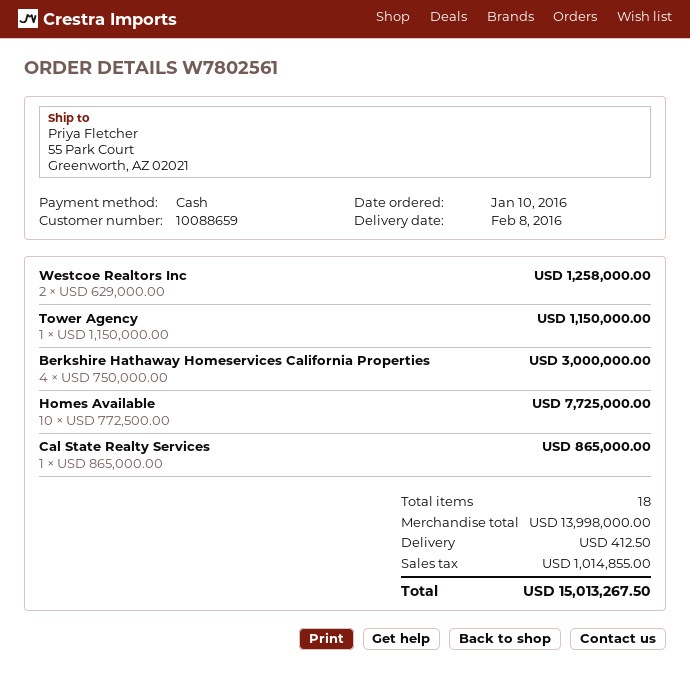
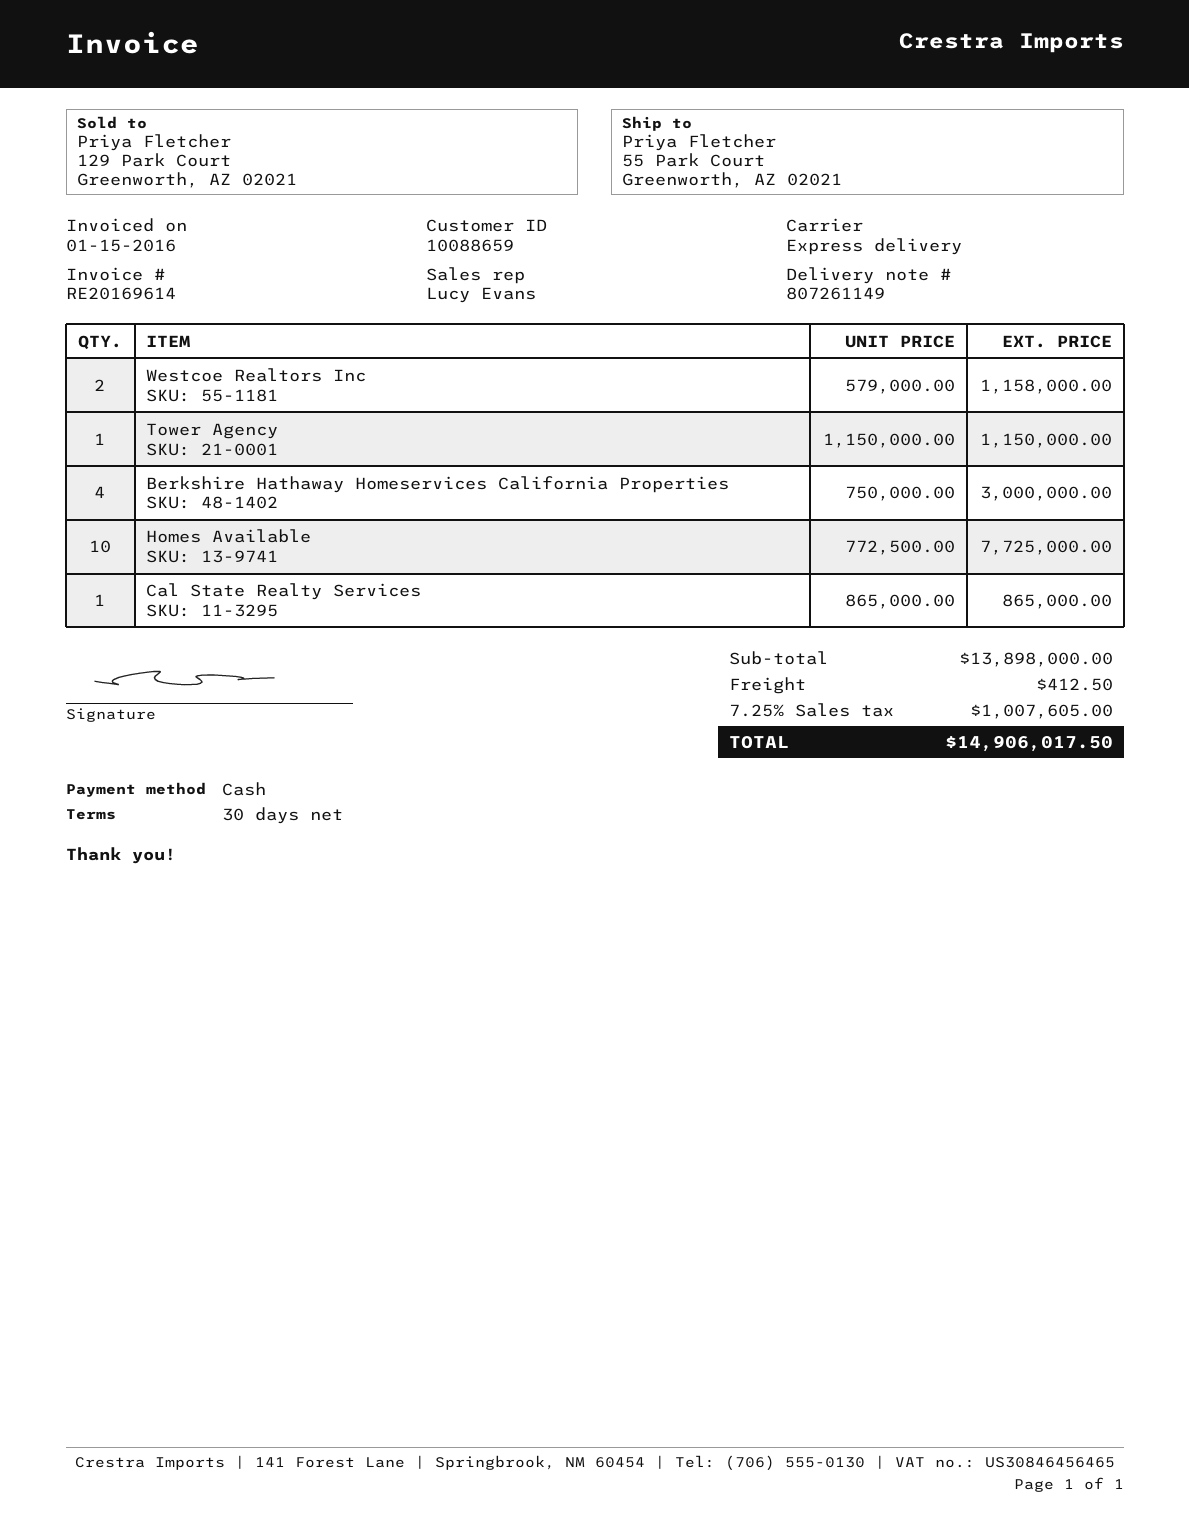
Westcoe Realtors Inc: 2 x 629000.00 = 1258000.00 -> 2 x 579000.00 = 1158000.00
subtotal: 13998000.00 -> 13898000.00
tax: 1014855.00 -> 1007605.00
total: 15013267.50 -> 14906017.50

